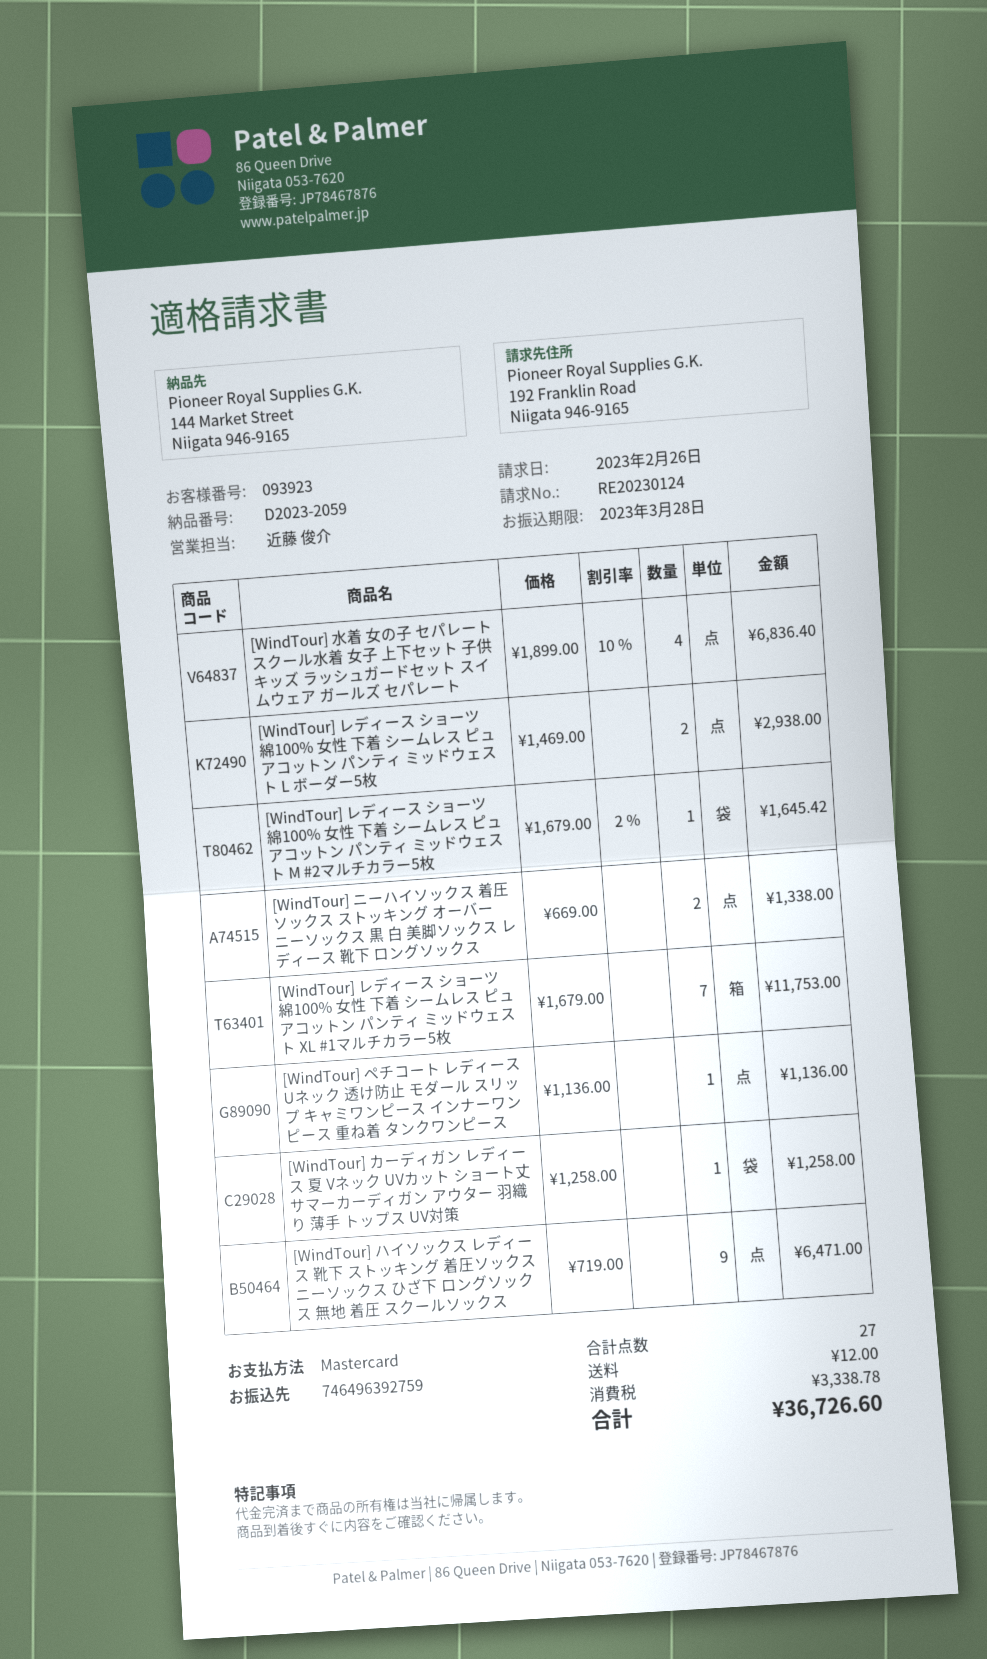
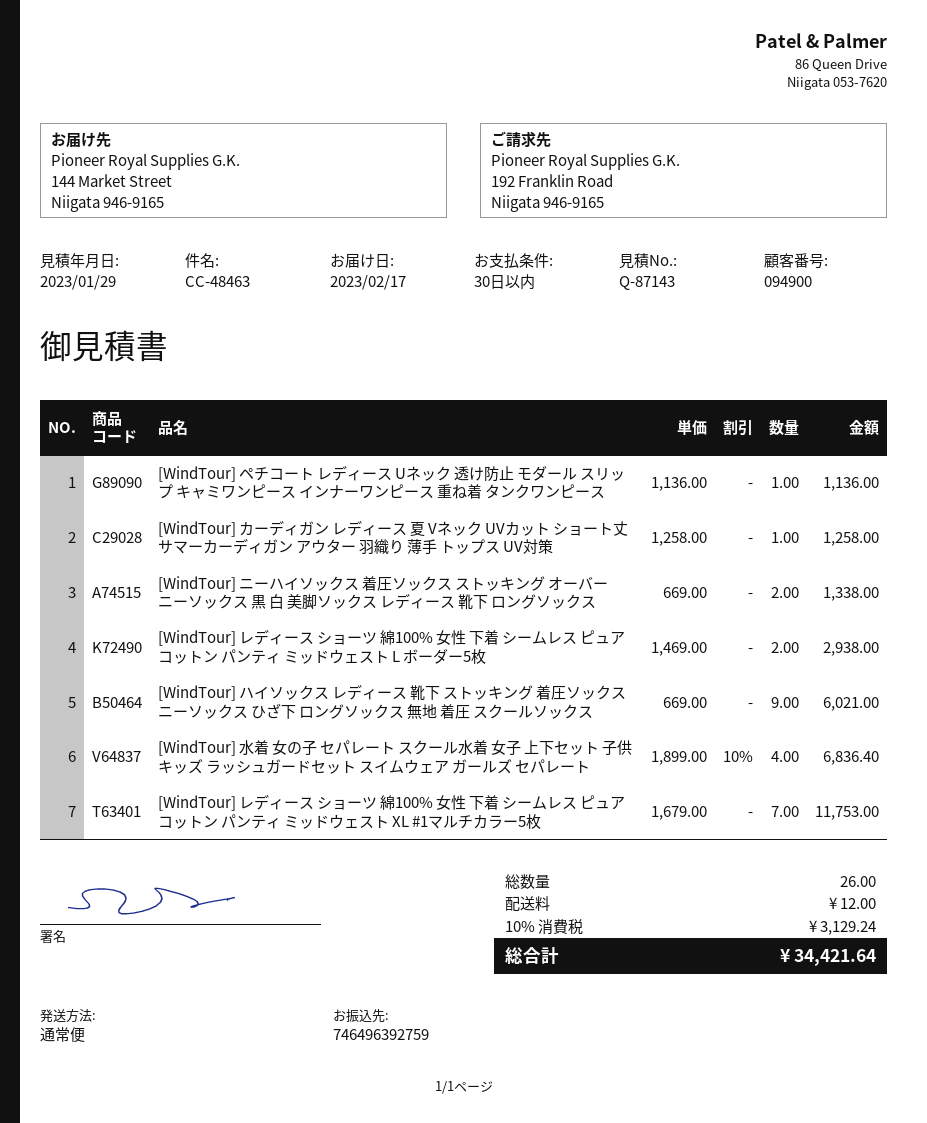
customer number: 093923 -> 094900
[WindTour] レディース ショーツ 綿100% 女性 下着 シームレス ピュアコットン パンティ ミッドウェスト M #2マルチカラー5枚: 1 x 1679.00 - 2% = 1645.42 -> none
[WindTour] ハイソックス レディース 靴下 ストッキング 着圧ソックス ニーソックス ひざ下 ロングソックス 無地 着圧 スクールソックス: 9 x 719.00 = 6471.00 -> 9 x 669.00 = 6021.00
total quantity: 27 -> 26
tax: 3338.78 -> 3129.24
total: 36726.60 -> 34421.64

